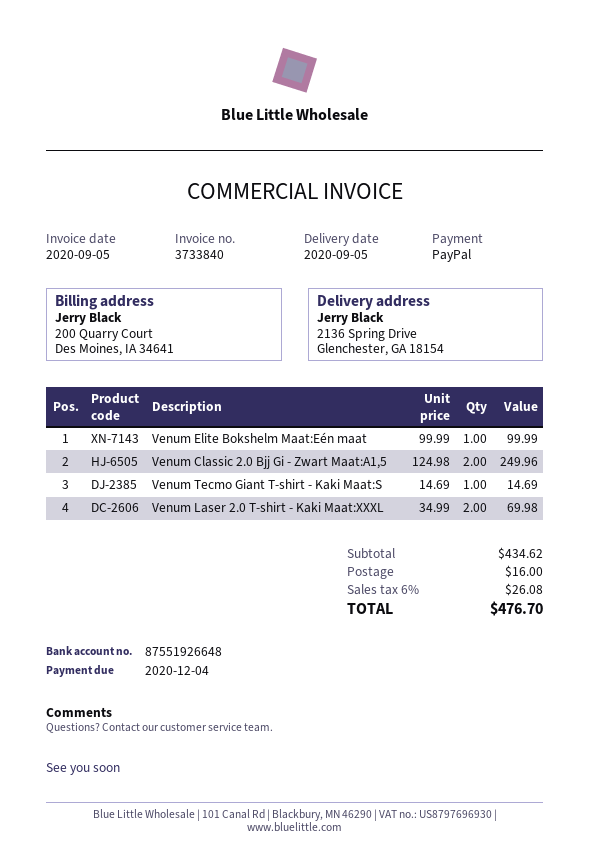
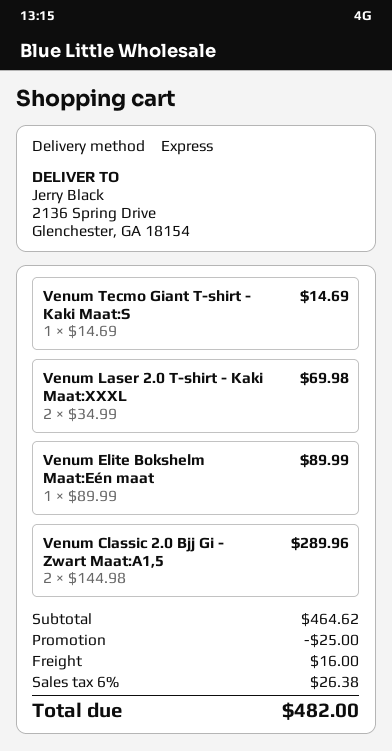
Venum Elite Bokshelm Maat:Eén maat: 1 x 99.99 = 99.99 -> 1 x 89.99 = 89.99
Venum Classic 2.0 Bjj Gi - Zwart Maat:A1,5: 2 x 124.98 = 249.96 -> 2 x 144.98 = 289.96
subtotal: 434.62 -> 464.62
discount: none -> 25.00
tax: 6% = 26.08 -> 6% = 26.38
total: 476.70 -> 482.00

